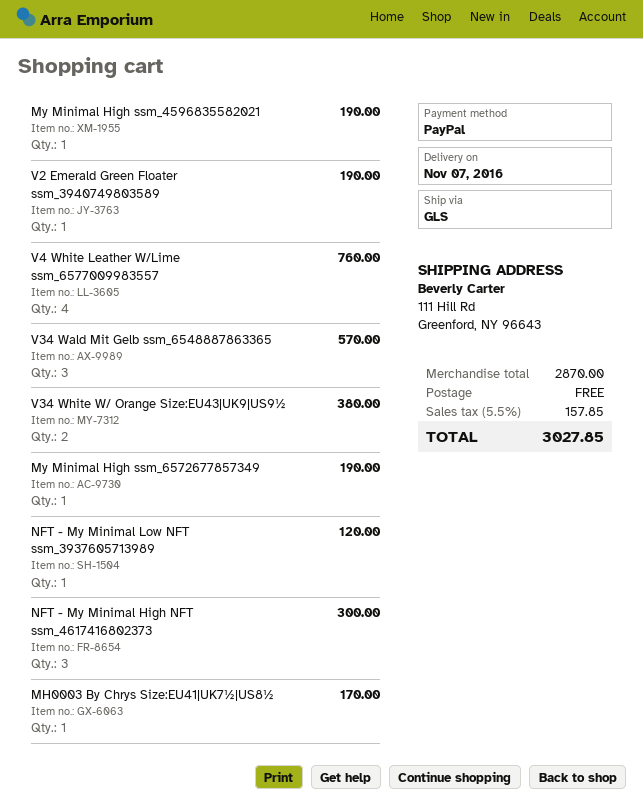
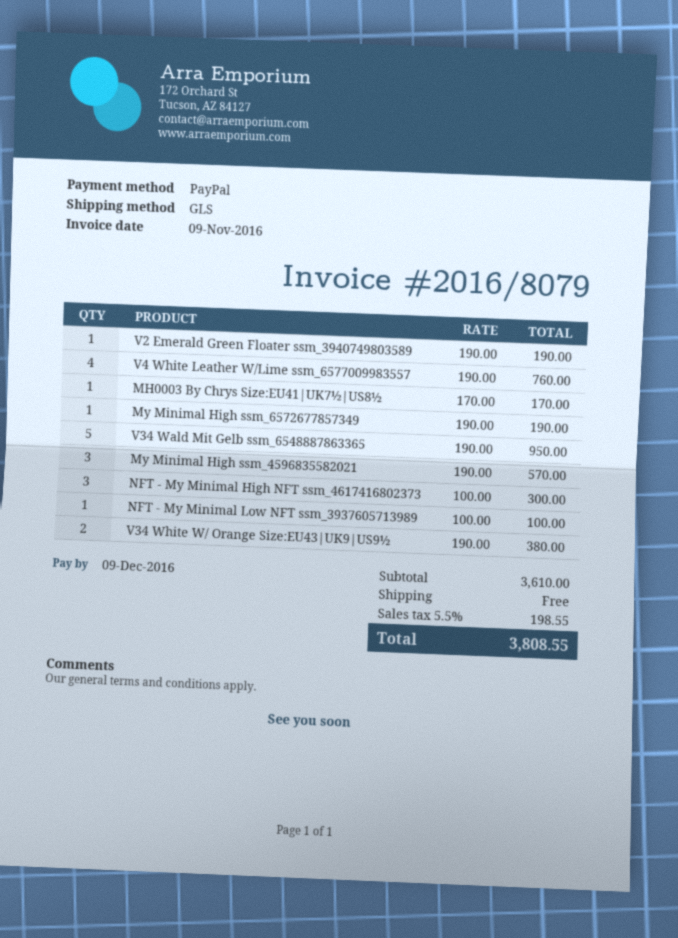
My Minimal High ssm_4596835582021: 1 for 190.00 -> 3 for 570.00
V34 Wald Mit Gelb ssm_6548887863365: 3 for 570.00 -> 5 for 950.00
NFT - My Minimal Low NFT ssm_3937605713989: 1 for 120.00 -> 1 for 100.00
subtotal: 2870.00 -> 3610.00
tax: 5.5% = 157.85 -> 5.5% = 198.55
total: 3027.85 -> 3808.55

